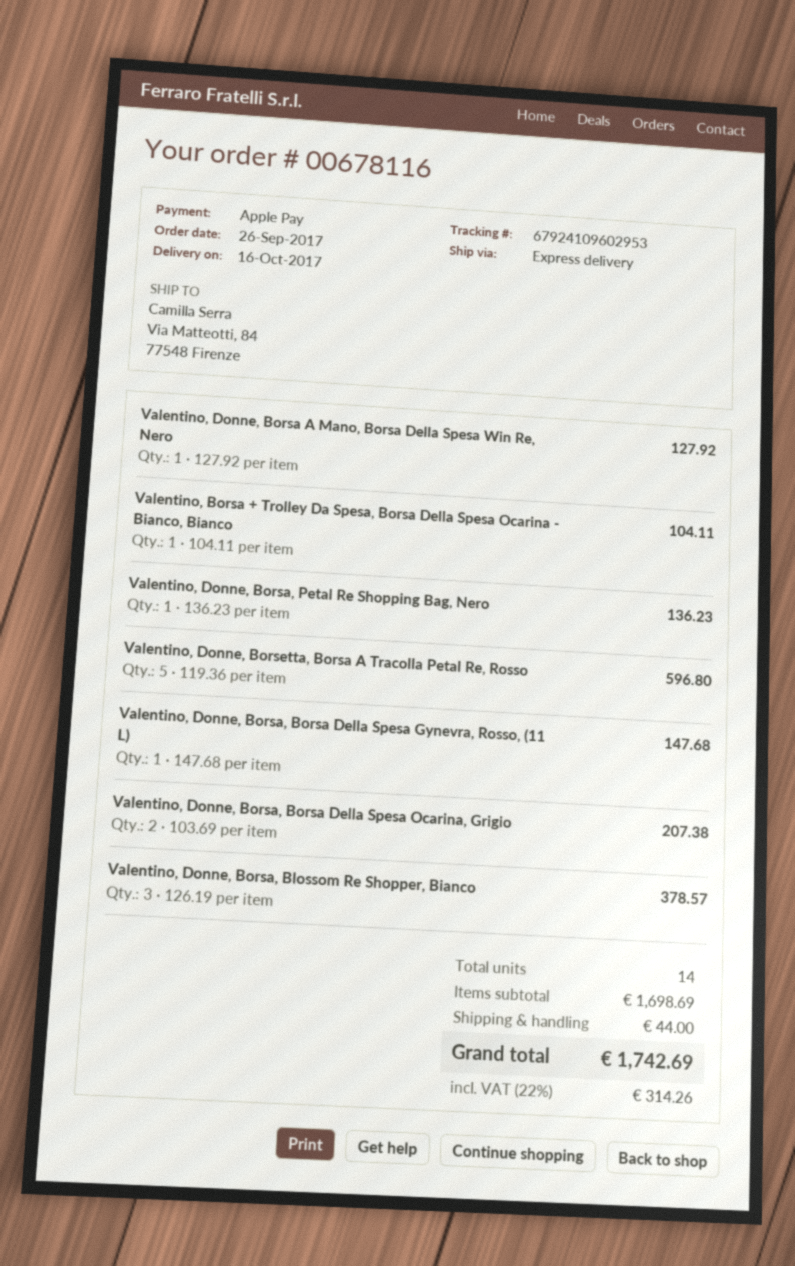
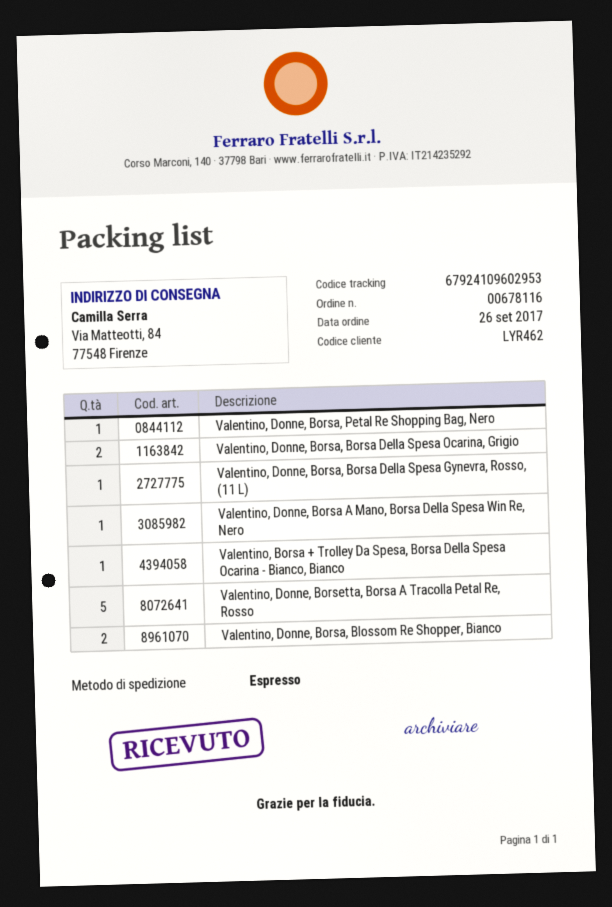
Valentino, Donne, Borsa, Blossom Re Shopper, Bianco: 3 -> 2

